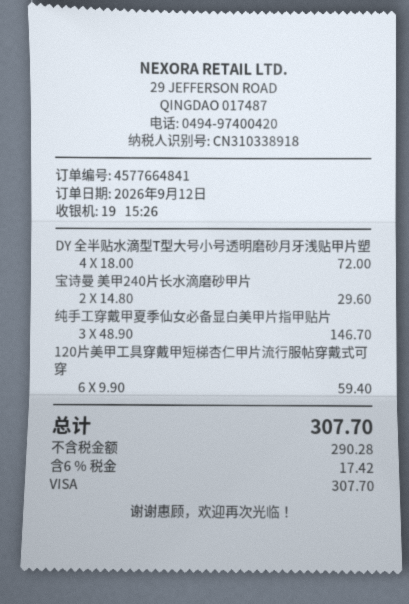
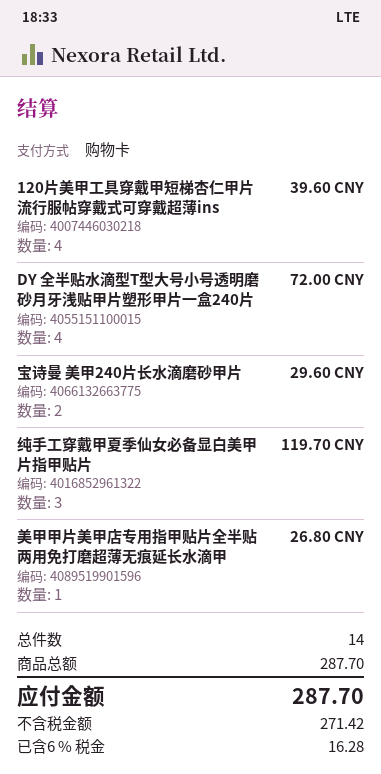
payment method: Visa -> gift card
纯手工穿戴甲夏季仙女必备显白美甲片指甲贴片: 3 for 146.70 -> 3 for 119.70
120片美甲工具穿戴甲短梯杏仁甲片流行服帖穿戴式可穿: 6 for 59.40 -> 4 for 39.60
美甲甲片美甲店专用指甲贴片全半贴两用免打磨超薄无痕延长水滴甲: none -> 1 for 26.80
net: 290.28 -> 271.42
tax: 6% = 17.42 -> 6% = 16.28
total: 307.70 -> 287.70

